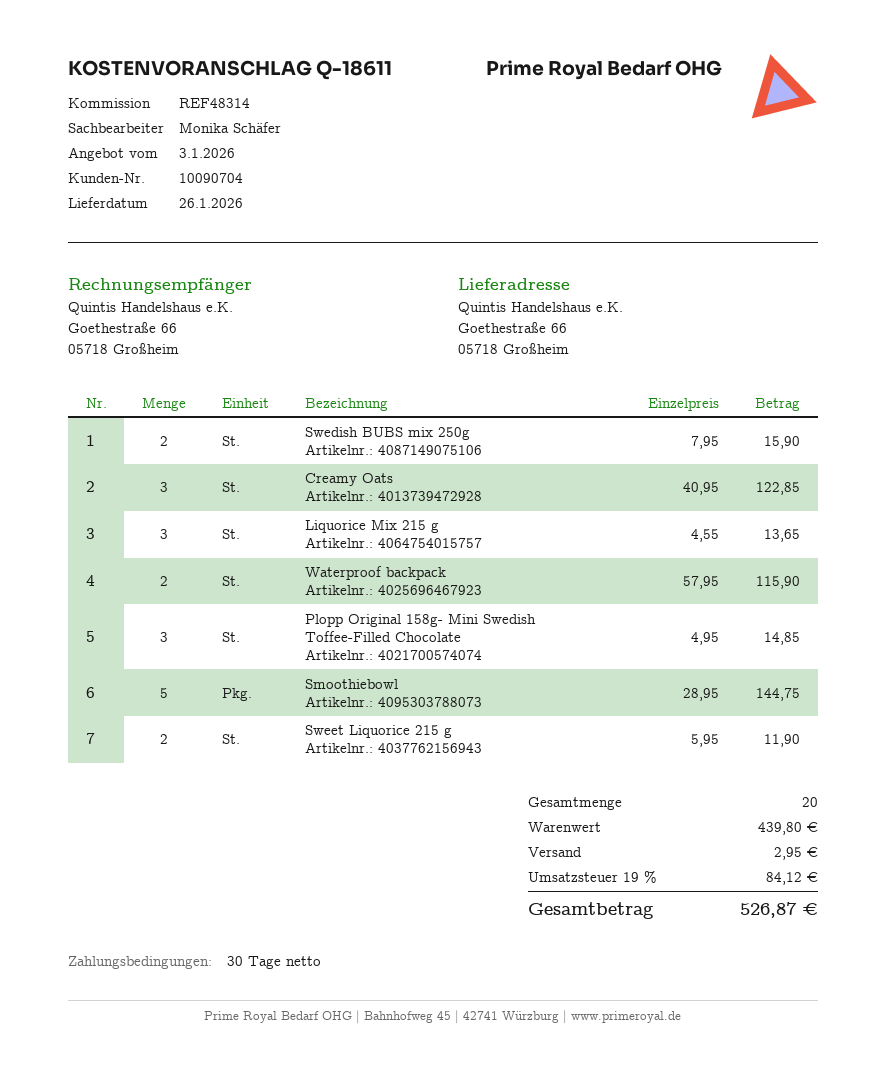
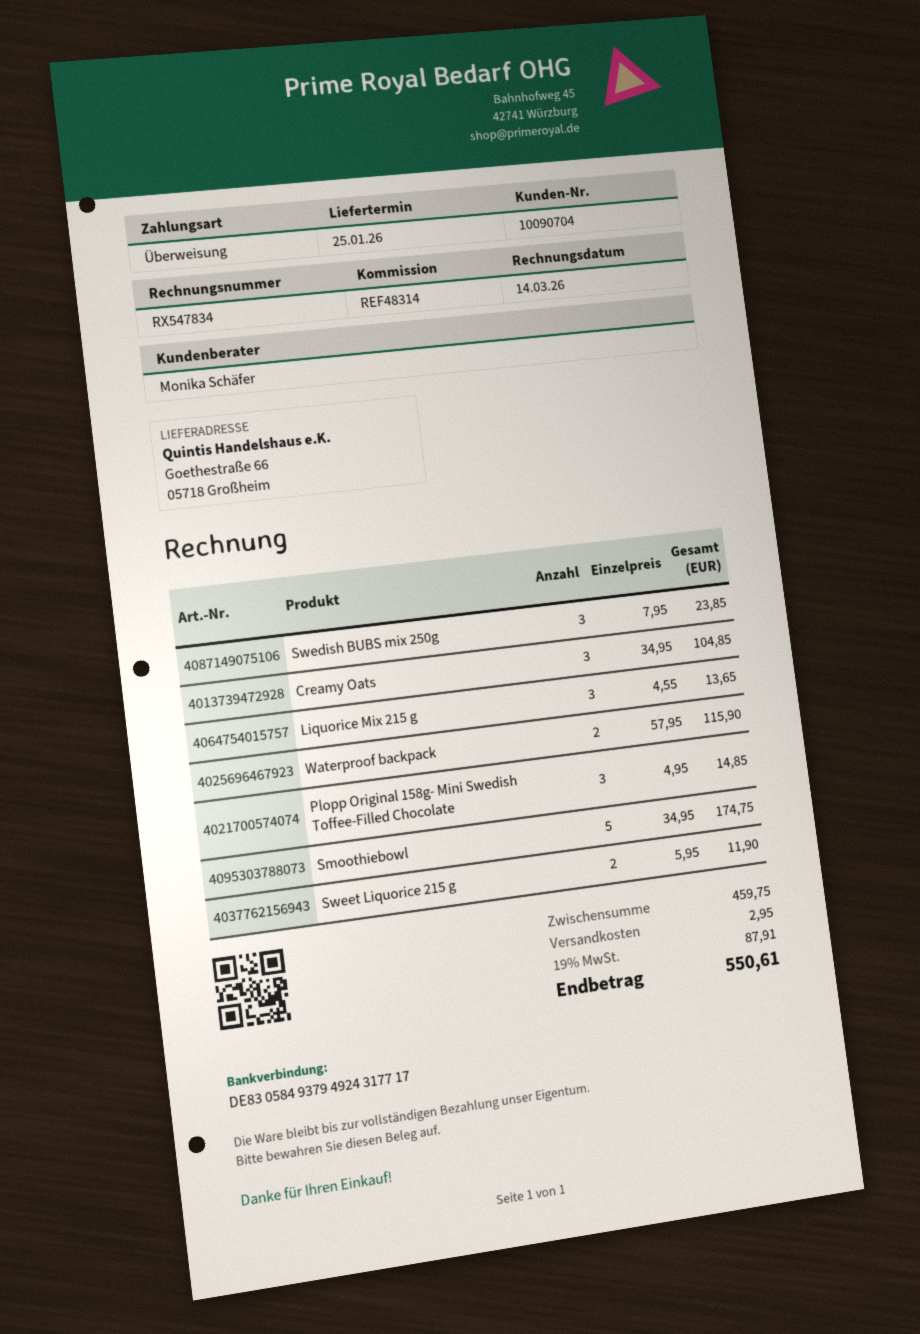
delivery date: 2026-01-26 -> 2026-01-25
Swedish BUBS mix 250g: 2 x 7.95 = 15.90 -> 3 x 7.95 = 23.85
Creamy Oats: 3 x 40.95 = 122.85 -> 3 x 34.95 = 104.85
Smoothiebowl: 5 x 28.95 = 144.75 -> 5 x 34.95 = 174.75
subtotal: 439.80 -> 459.75
tax: 19% = 84.12 -> 19% = 87.91
total: 526.87 -> 550.61

